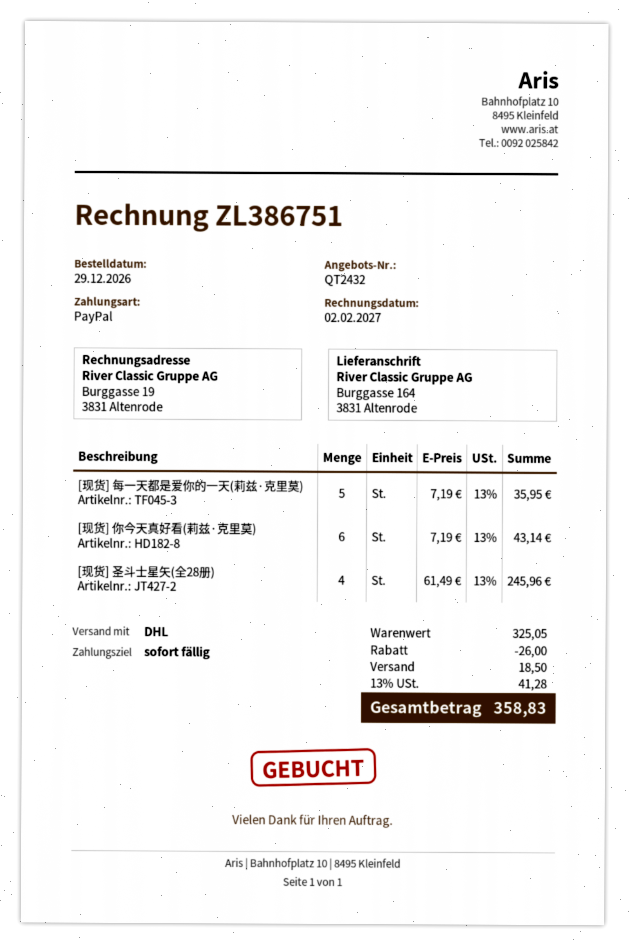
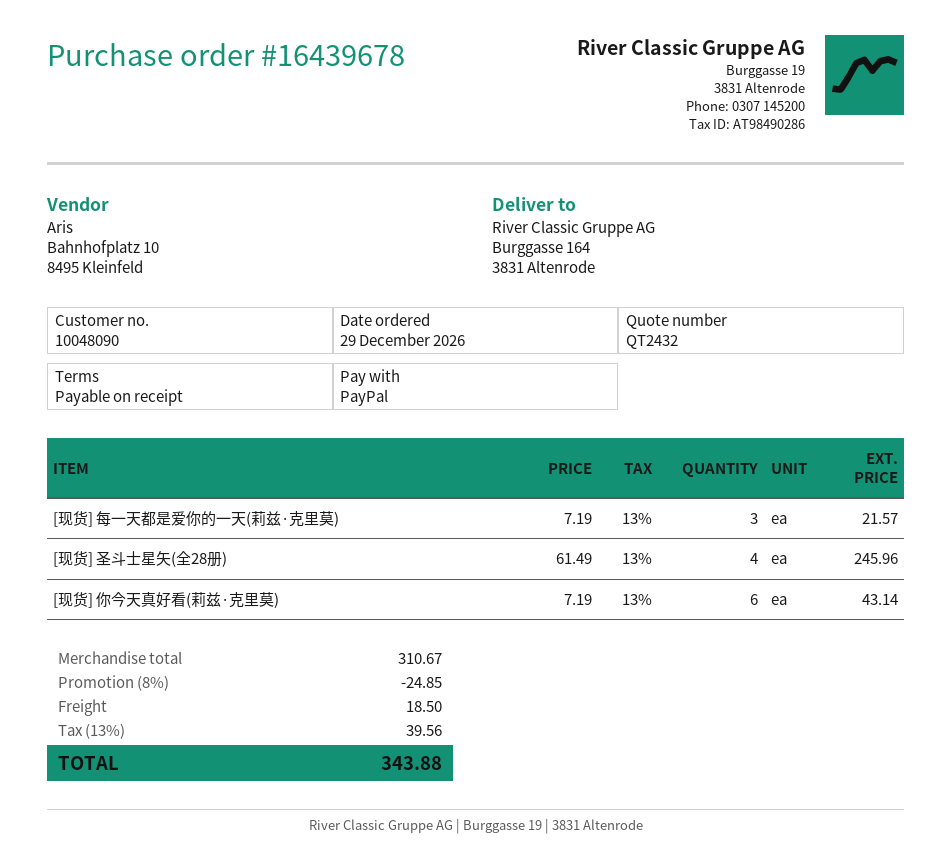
[现货] 每一天都是爱你的一天(莉兹·克里莫): 5 x 7.19 = 35.95 -> 3 x 7.19 = 21.57
subtotal: 325.05 -> 310.67
discount: 26.00 -> 24.85
tax: 13% = 41.28 -> 13% = 39.56
total: 358.83 -> 343.88

